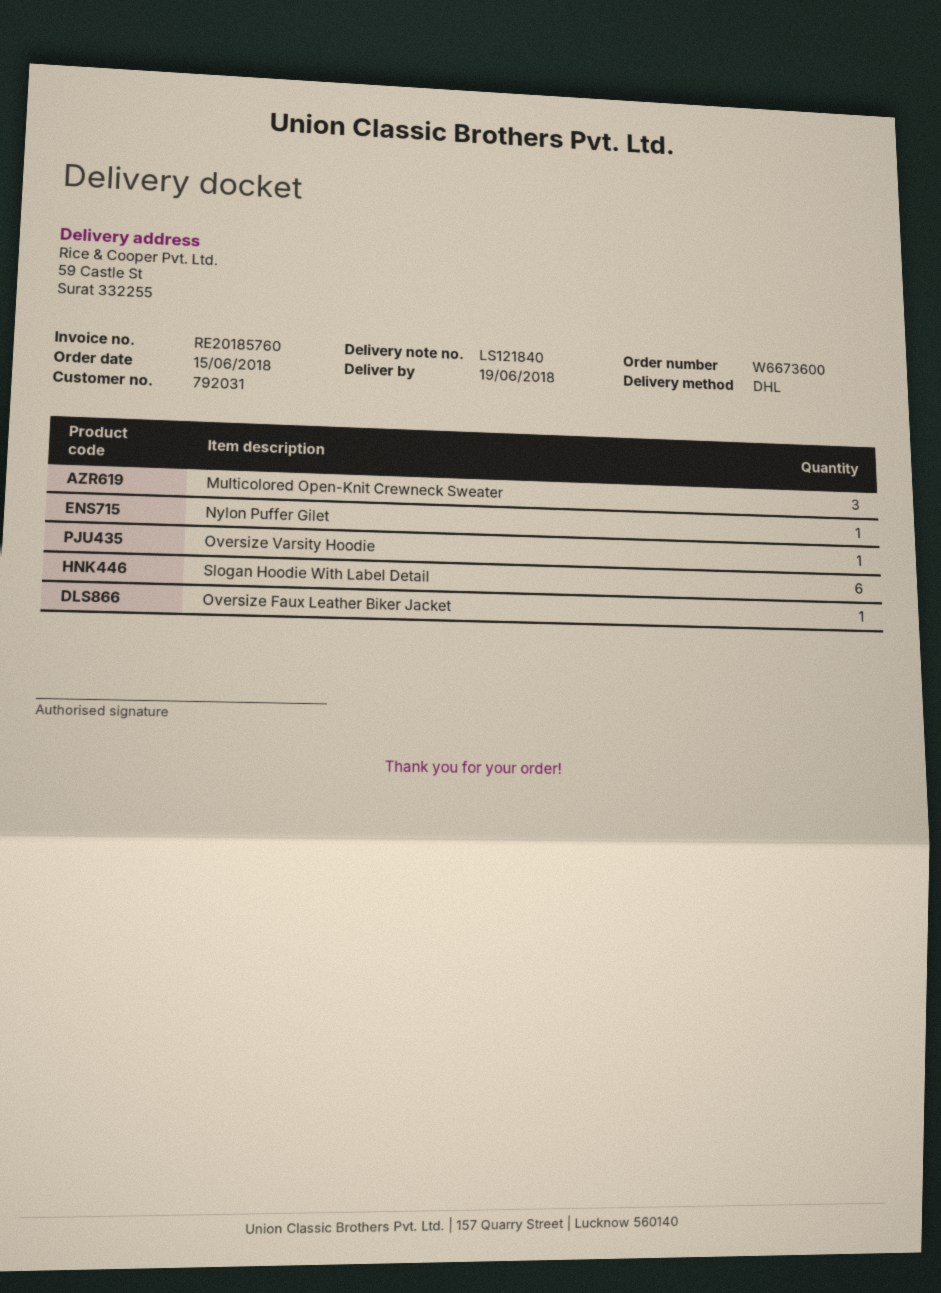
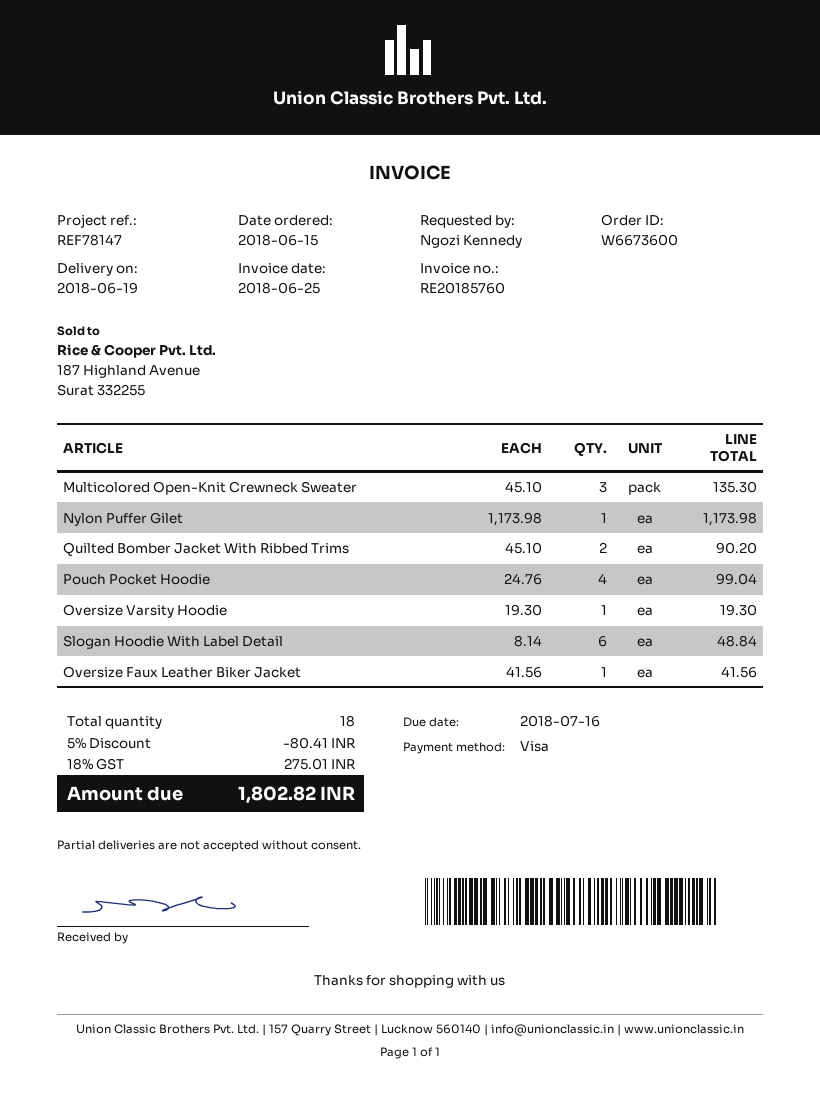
Quilted Bomber Jacket With Ribbed Trims: none -> 2
Pouch Pocket Hoodie: none -> 4

